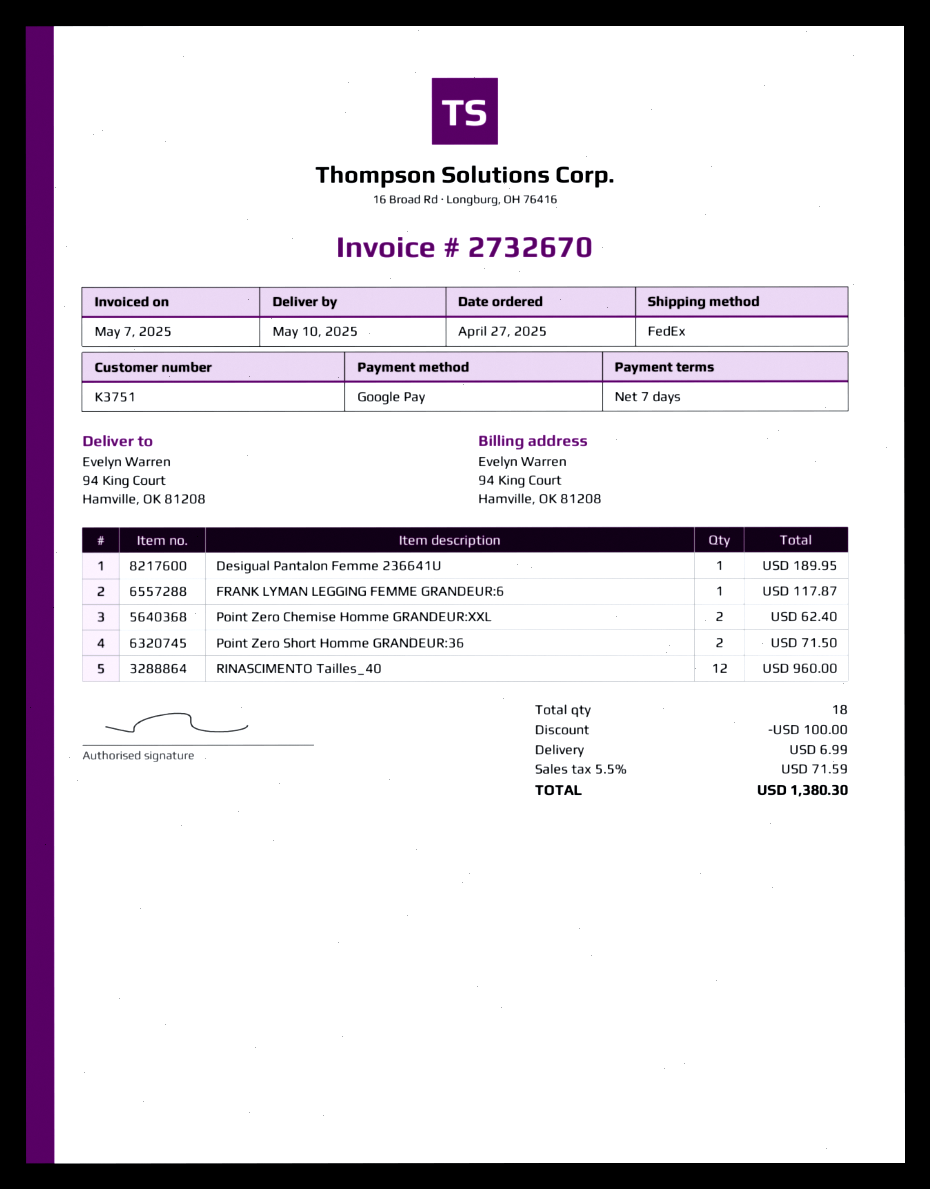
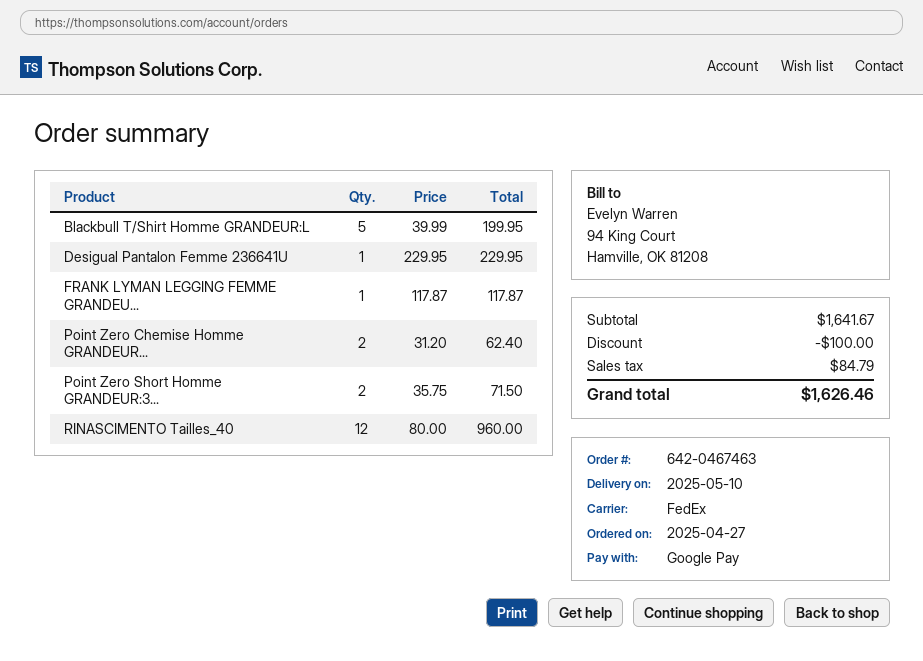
Desigual Pantalon Femme 236641U: 1 for 189.95 -> 1 for 229.95
Blackbull T/Shirt Homme GRANDEUR:L: none -> 5 for 199.95
shipping: 6.99 -> none
tax: 71.59 -> 84.79
total: 1380.30 -> 1626.46

